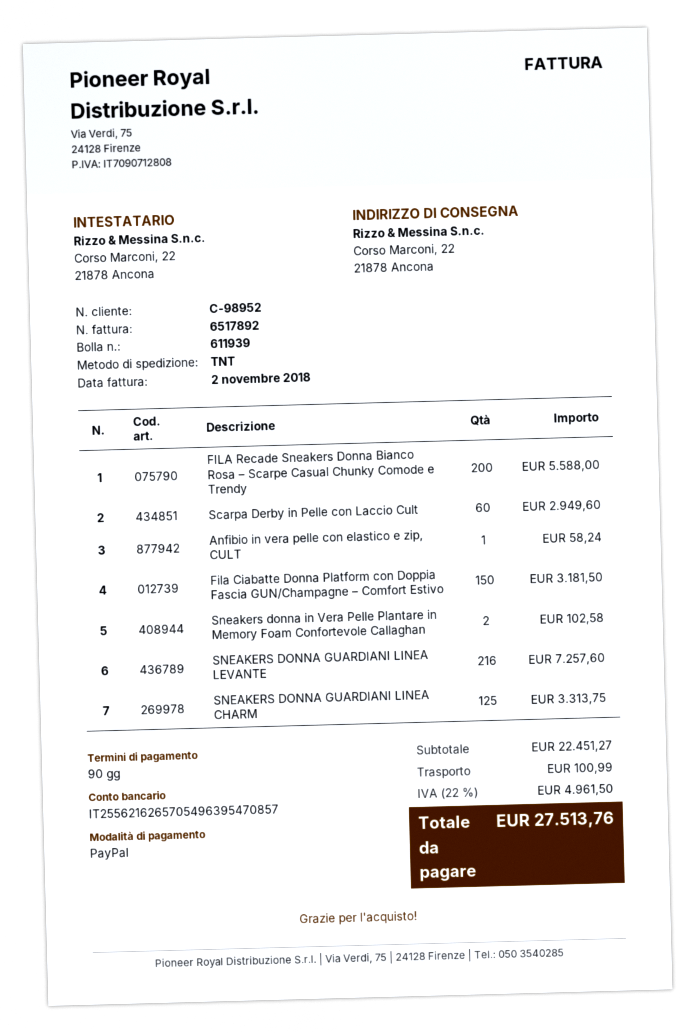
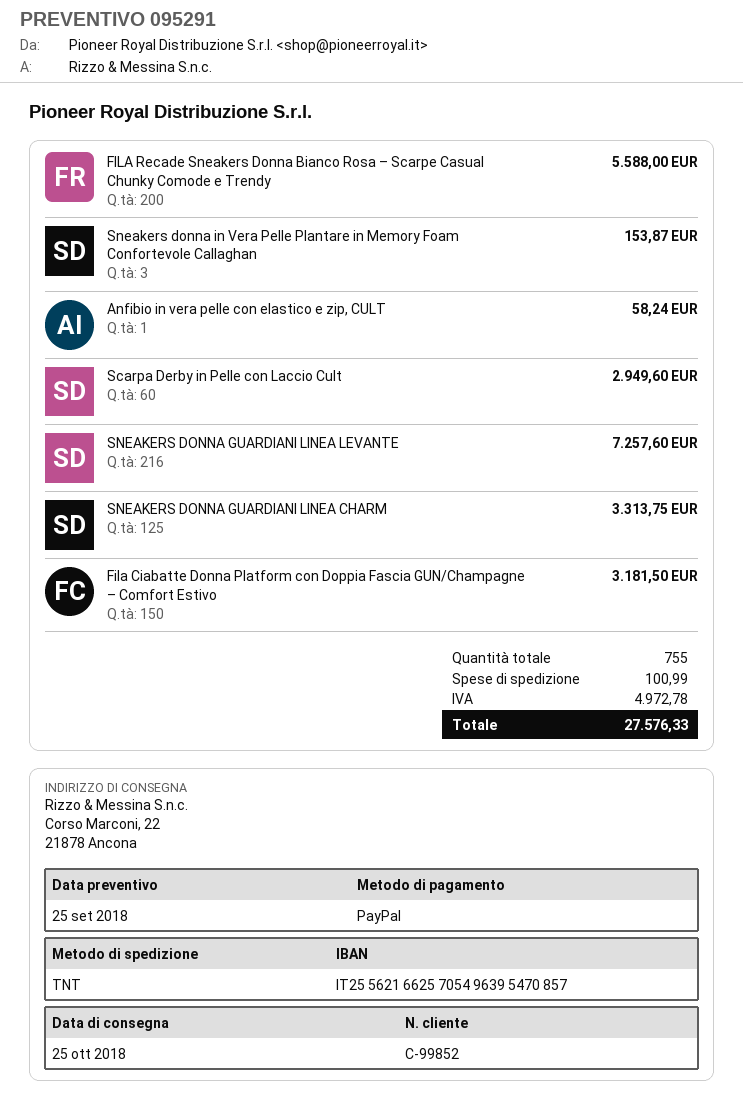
customer number: C-98952 -> C-99852
bank account: IT2556216265705496395470857 -> IT2556216625705496395470857
Sneakers donna in Vera Pelle Plantare in Memory Foam Confortevole Callaghan: 2 for 102.58 -> 3 for 153.87
tax: 4961.50 -> 4972.78
total: 27513.76 -> 27576.33

